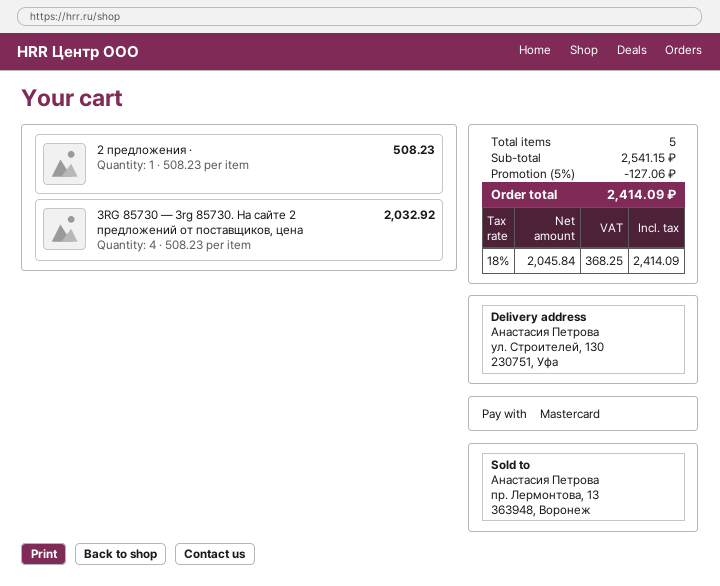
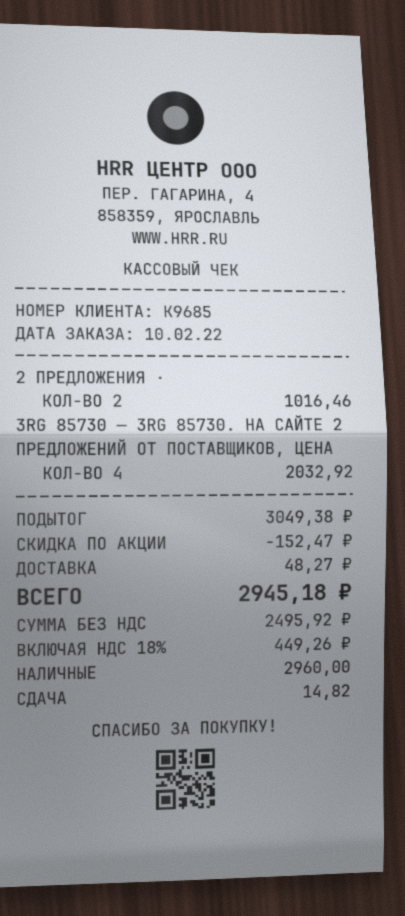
payment method: Mastercard -> cash
2 предложения ·: 1 for 508.23 -> 2 for 1016.46
subtotal: 2541.15 -> 3049.38
discount: 127.06 -> 152.47
shipping: none -> 48.27
net: 2045.84 -> 2495.92
tax: 18% = 368.25 -> 18% = 449.26
total: 2414.09 -> 2945.18

